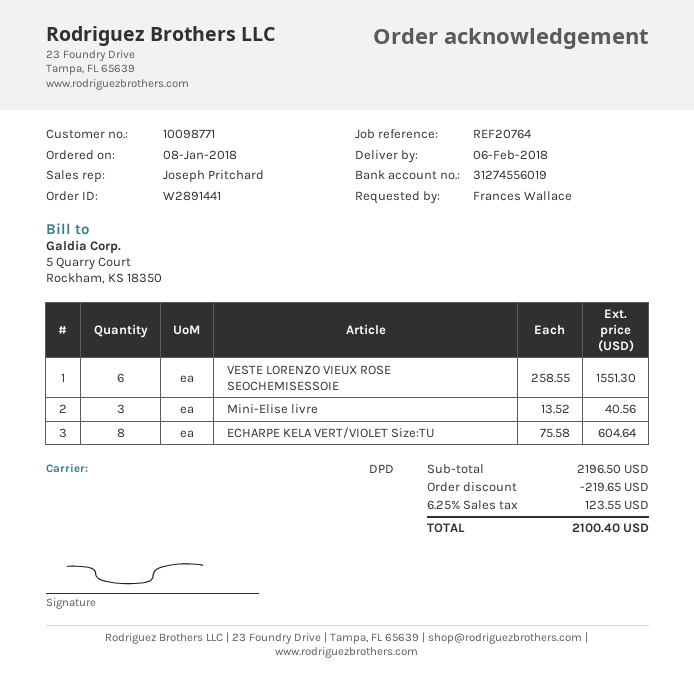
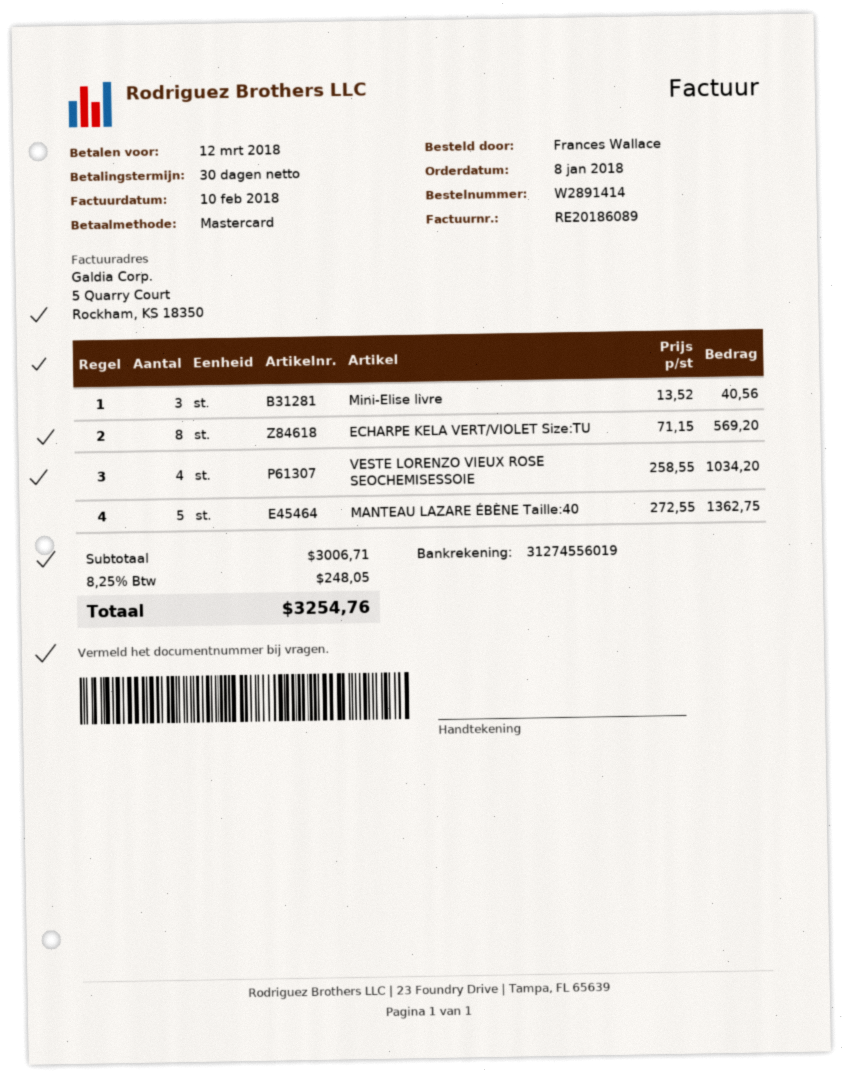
order number: W2891441 -> W2891414
VESTE LORENZO VIEUX ROSE SEOCHEMISESSOIE: 6 x 258.55 = 1551.30 -> 4 x 258.55 = 1034.20
ECHARPE KELA VERT/VIOLET Size:TU: 8 x 75.58 = 604.64 -> 8 x 71.15 = 569.20
MANTEAU LAZARE ÉBÈNE Taille:40: none -> 5 x 272.55 = 1362.75
subtotal: 2196.50 -> 3006.71
discount: 219.65 -> none
tax: 6.25% = 123.55 -> 8.25% = 248.05
total: 2100.40 -> 3254.76

